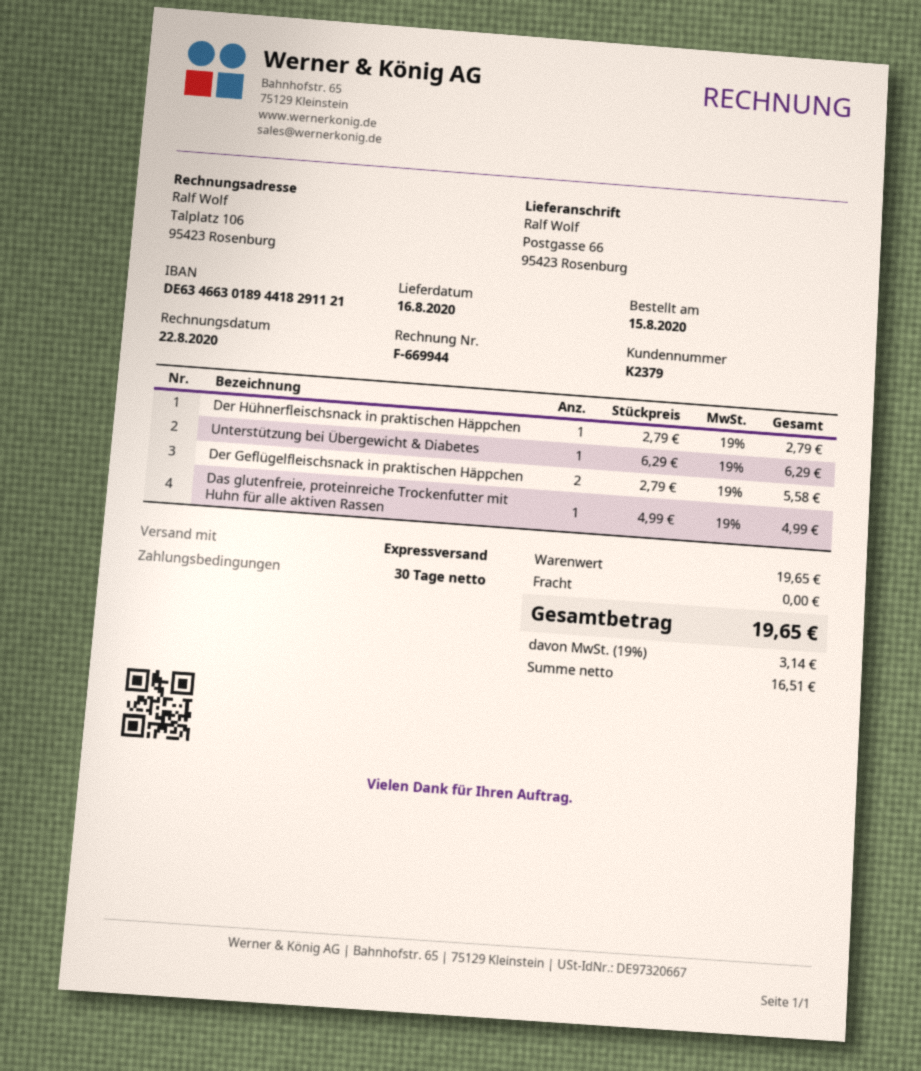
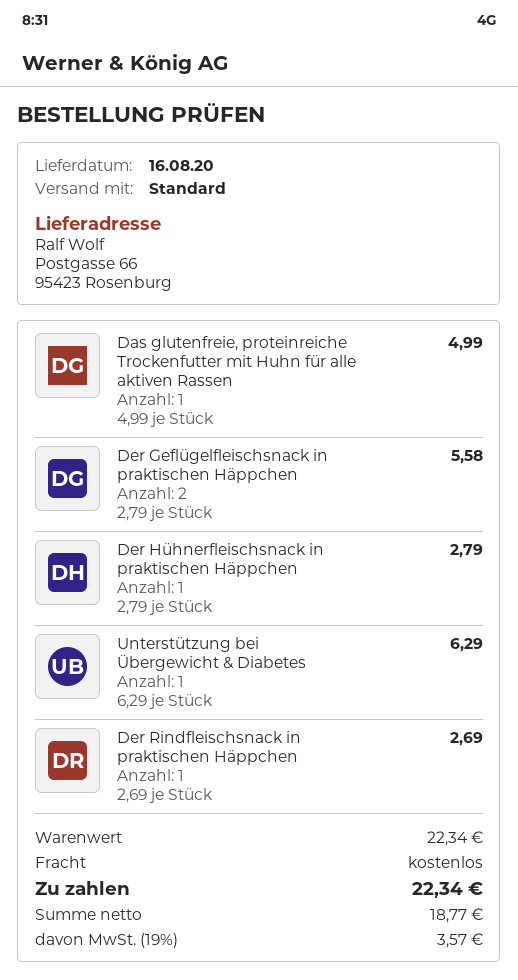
shipping method: express -> standard
Der Rindfleischsnack in praktischen Häppchen: none -> 1 x 2.69 = 2.69
subtotal: 19.65 -> 22.34
net: 16.51 -> 18.77
tax: 19% = 3.14 -> 19% = 3.57
total: 19.65 -> 22.34

